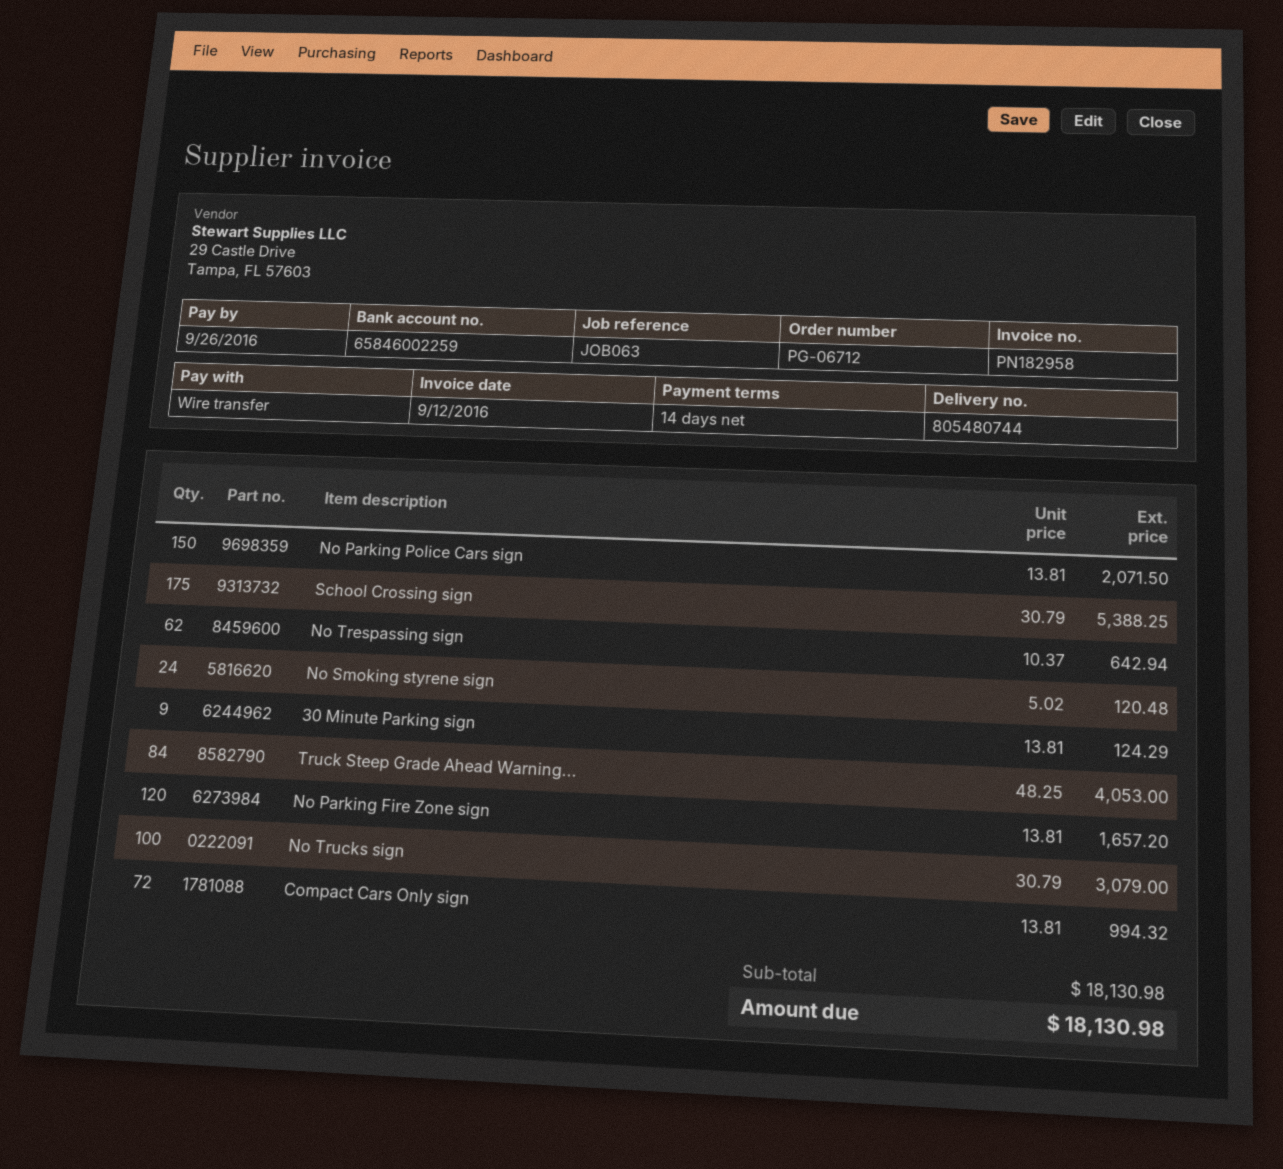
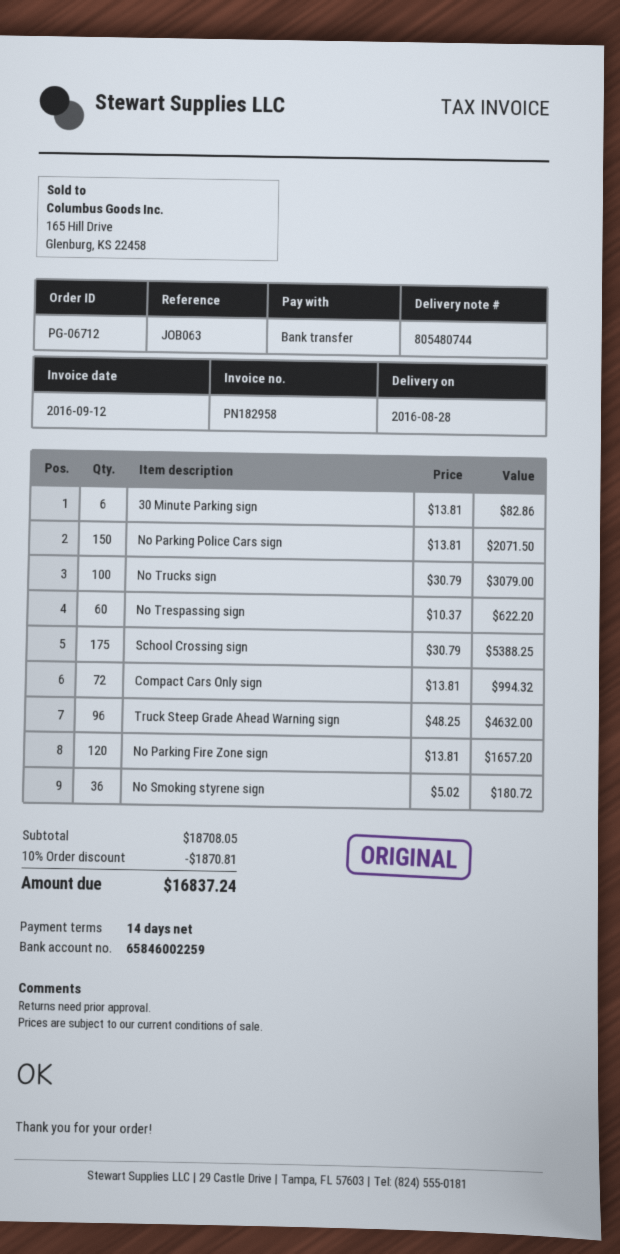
No Trespassing sign: 62 x 10.37 = 642.94 -> 60 x 10.37 = 622.20
No Smoking styrene sign: 24 x 5.02 = 120.48 -> 36 x 5.02 = 180.72
30 Minute Parking sign: 9 x 13.81 = 124.29 -> 6 x 13.81 = 82.86
Truck Steep Grade Ahead Warning...: 84 x 48.25 = 4053.00 -> 96 x 48.25 = 4632.00
subtotal: 18130.98 -> 18708.05
discount: none -> 10% = 1870.81
total: 18130.98 -> 16837.24

